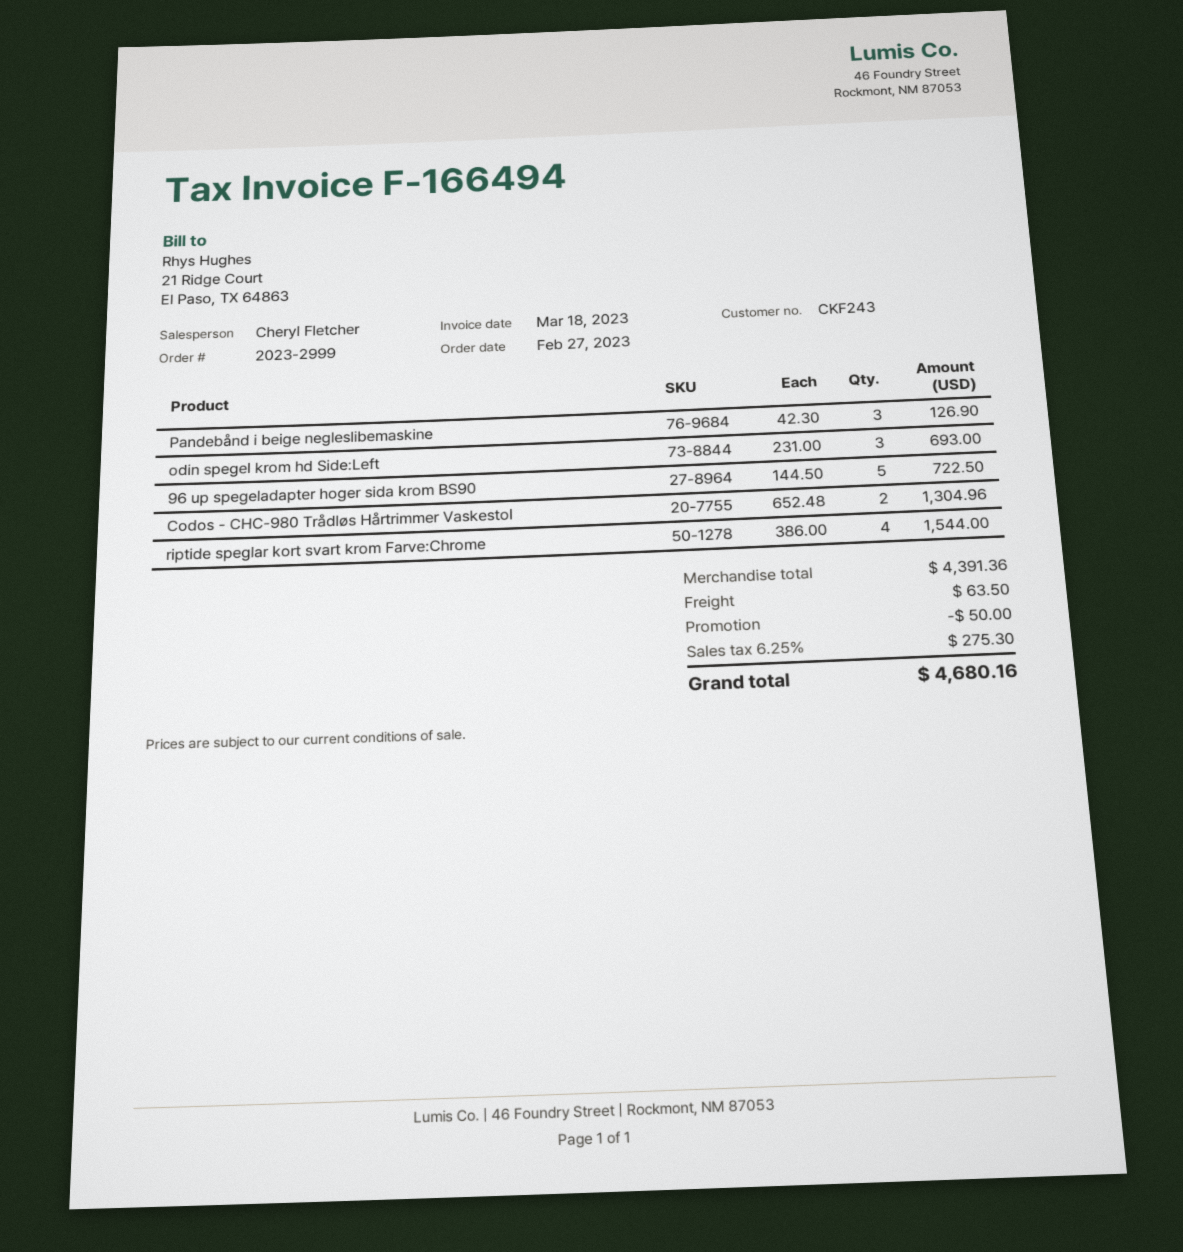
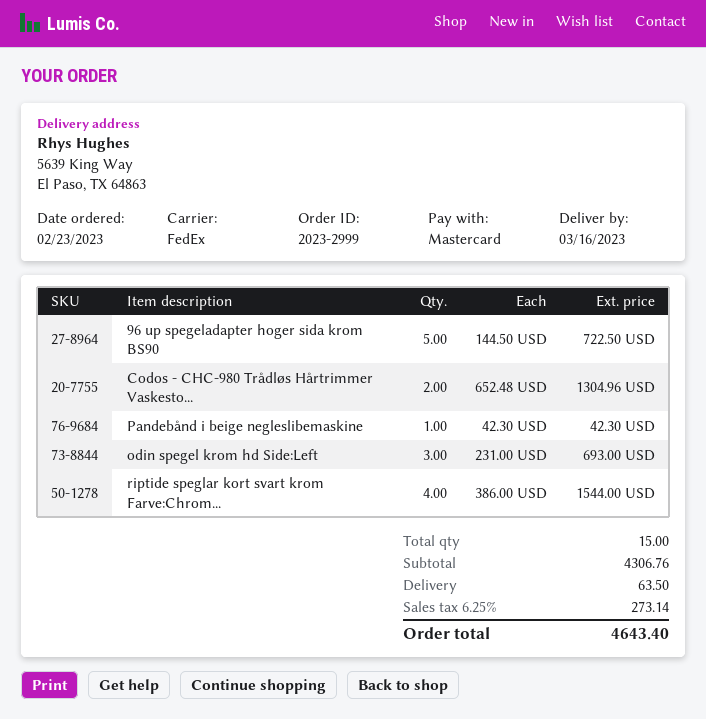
order date: 2023-02-27 -> 2023-02-23
Pandebånd i beige negleslibemaskine: 3 x 42.30 = 126.90 -> 1 x 42.30 = 42.30
subtotal: 4391.36 -> 4306.76
discount: 50.00 -> none
tax: 6.25% = 275.30 -> 6.25% = 273.14
total: 4680.16 -> 4643.40

